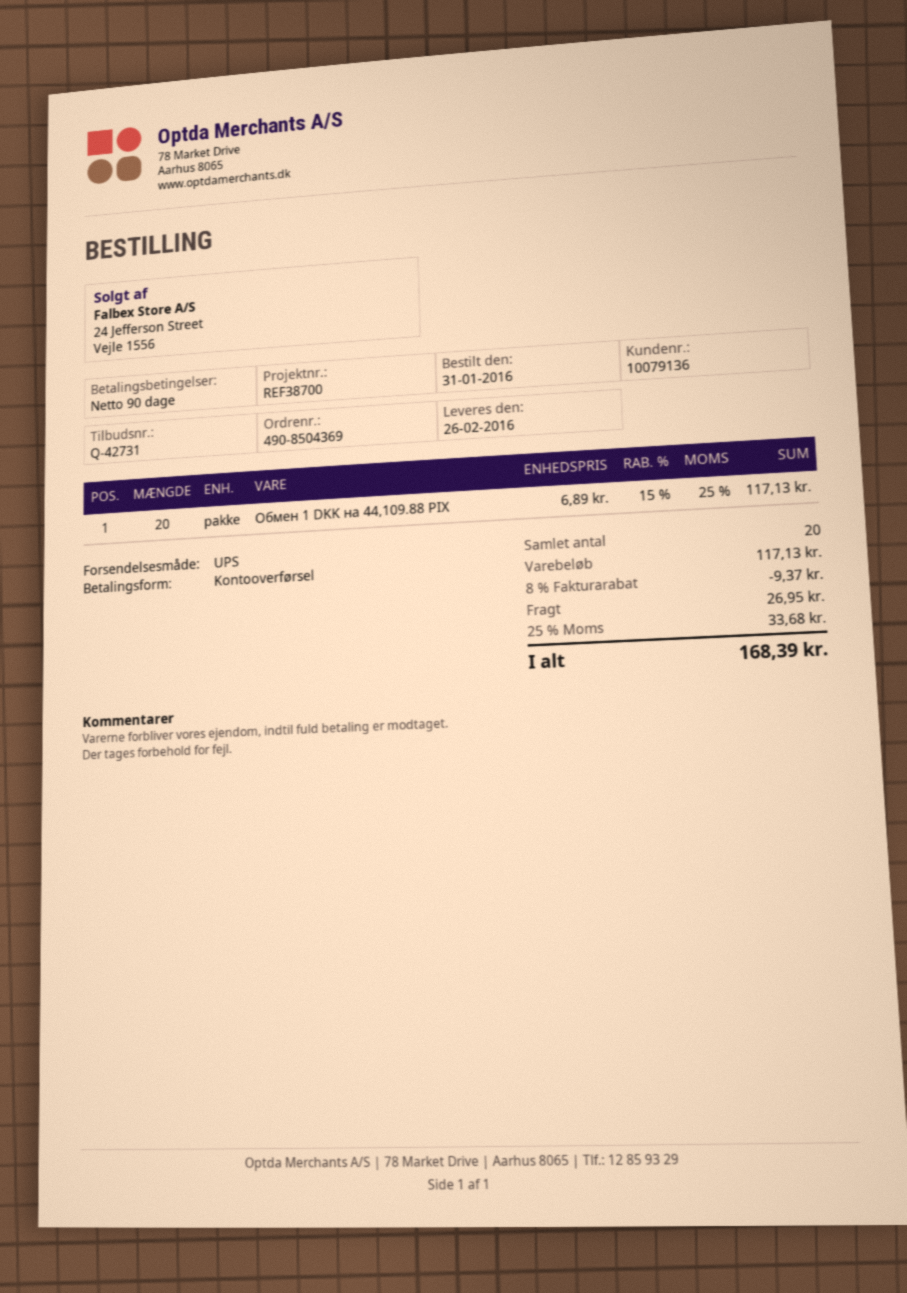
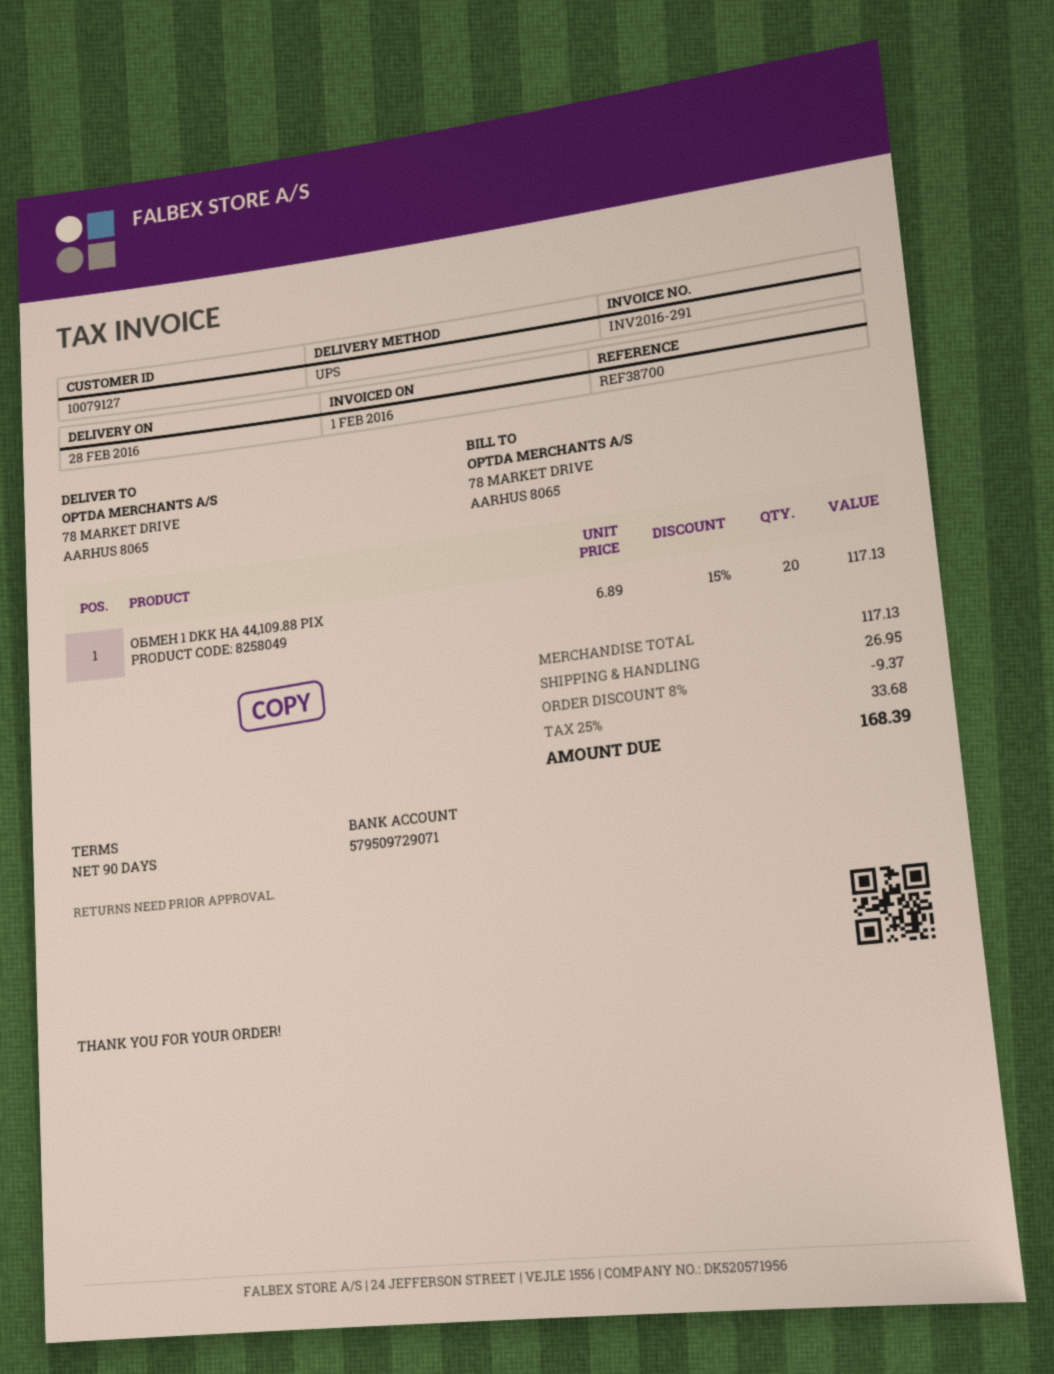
delivery date: 2016-02-26 -> 2016-02-28
customer number: 10079136 -> 10079127

